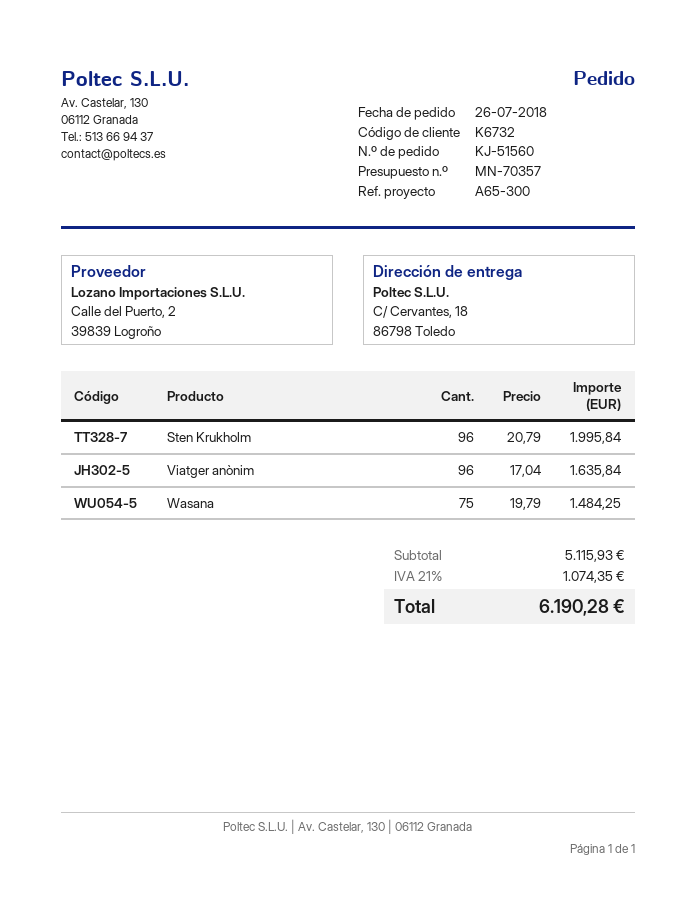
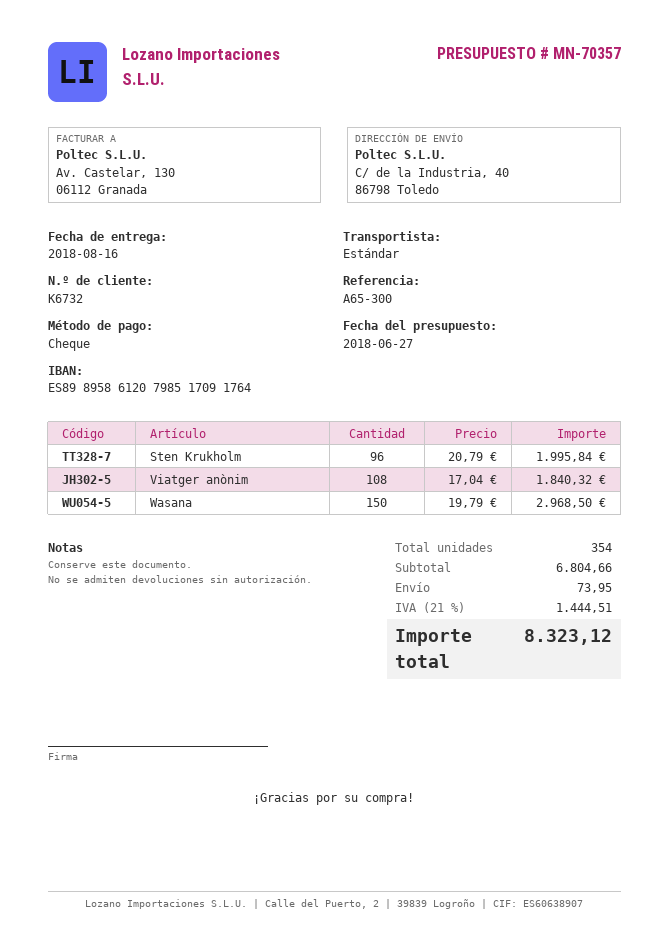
ship to: C/ Cervantes, 18, 86798 Toledo -> C/ de la Industria, 40, 86798 Toledo
Viatger anònim: 96 x 17.04 = 1635.84 -> 108 x 17.04 = 1840.32
Wasana: 75 x 19.79 = 1484.25 -> 150 x 19.79 = 2968.50
subtotal: 5115.93 -> 6804.66
shipping: none -> 73.95
tax: 21% = 1074.35 -> 21% = 1444.51
total: 6190.28 -> 8323.12

